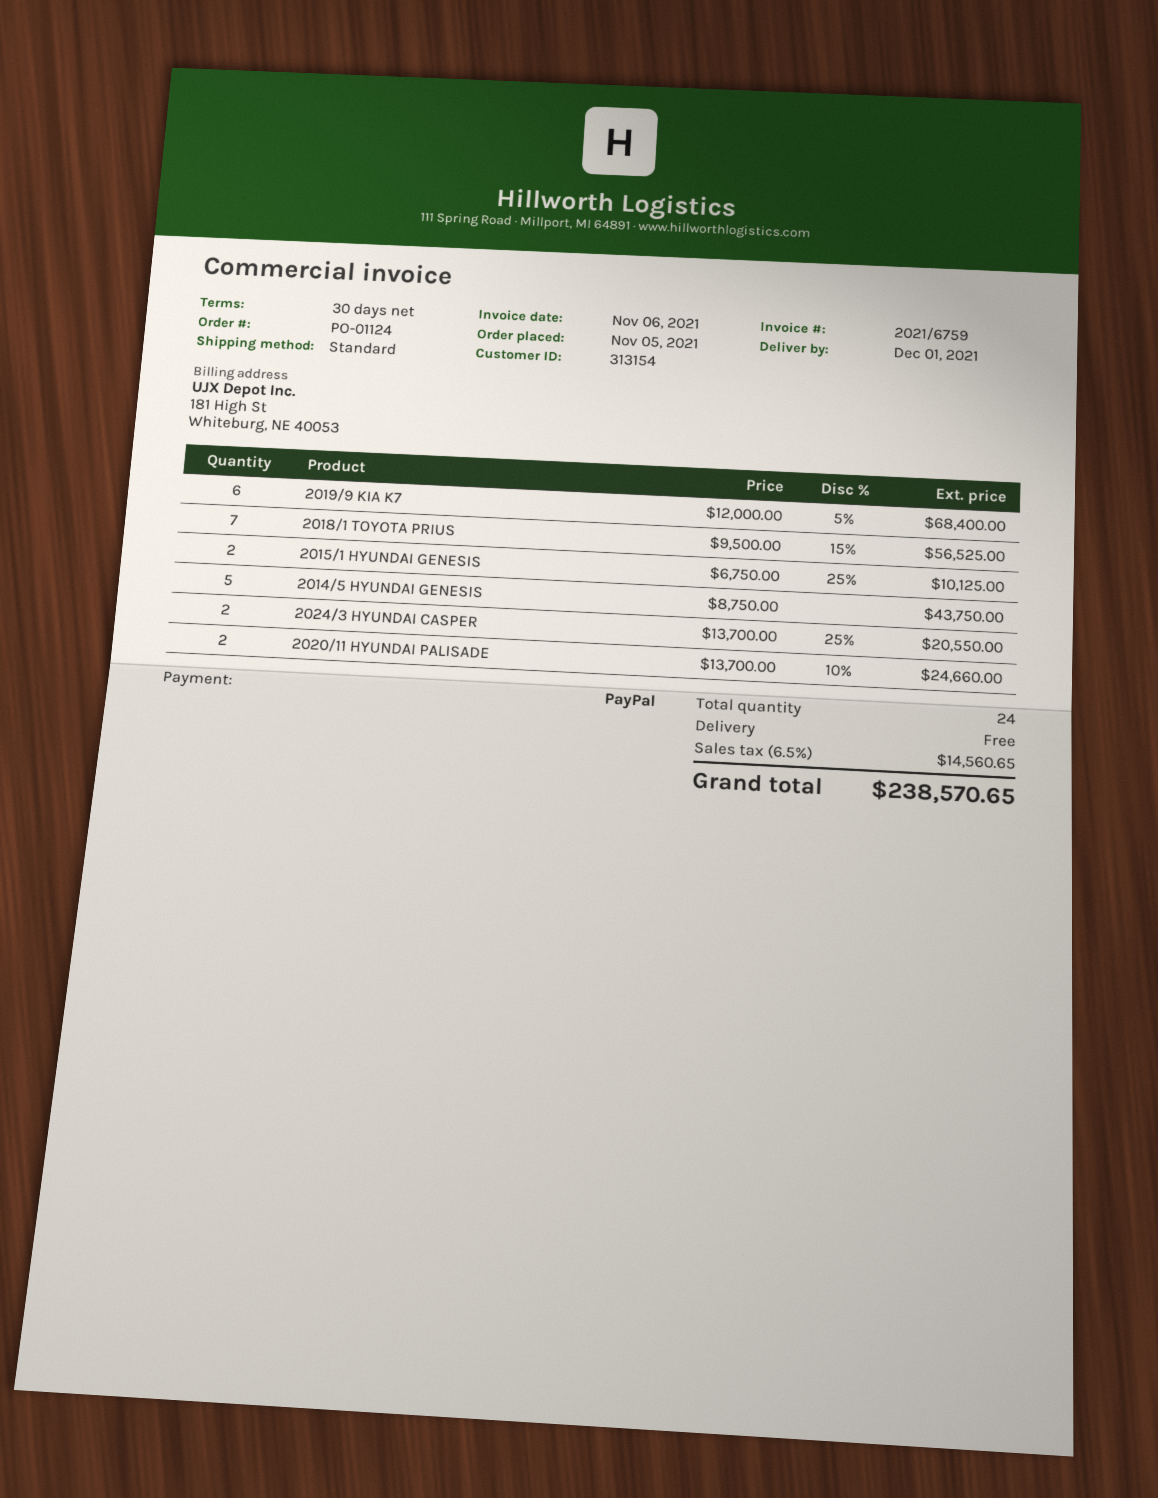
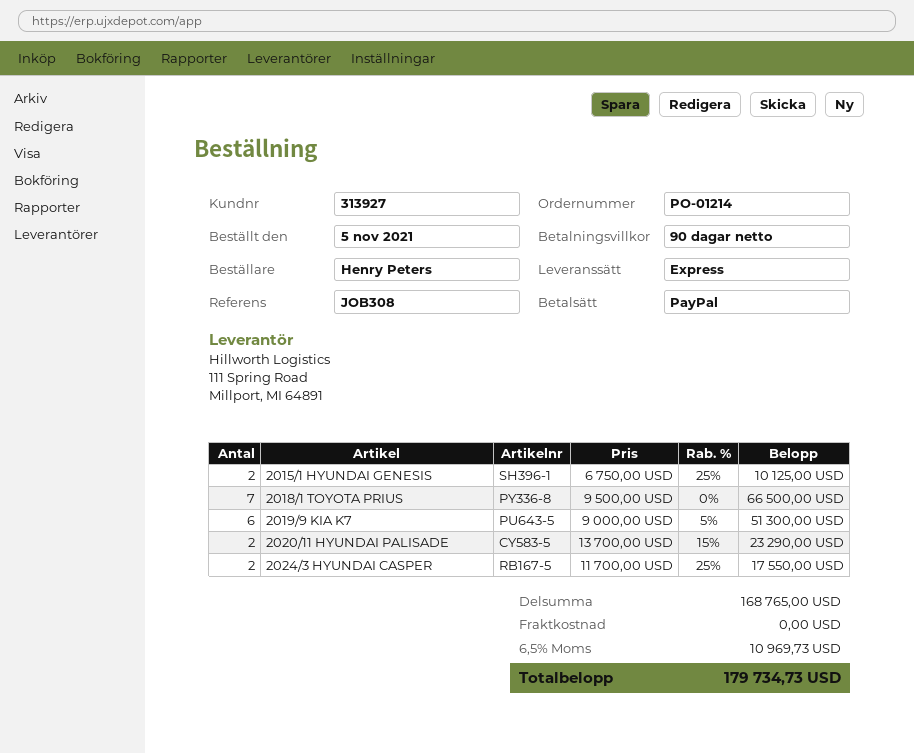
order number: PO-01124 -> PO-01214
payment terms: 30 days -> 90 days
customer number: 313154 -> 313927
shipping method: standard -> express
2019/9 KIA K7: 6 x 12000.00 - 5% = 68400.00 -> 6 x 9000.00 - 5% = 51300.00
2018/1 TOYOTA PRIUS: 7 x 9500.00 - 15% = 56525.00 -> 7 x 9500.00 = 66500.00
2014/5 HYUNDAI GENESIS: 5 x 8750.00 = 43750.00 -> none
2024/3 HYUNDAI CASPER: 2 x 13700.00 - 25% = 20550.00 -> 2 x 11700.00 - 25% = 17550.00
2020/11 HYUNDAI PALISADE: 2 x 13700.00 - 10% = 24660.00 -> 2 x 13700.00 - 15% = 23290.00
tax: 6.5% = 14560.65 -> 6.5% = 10969.73
total: 238570.65 -> 179734.73

